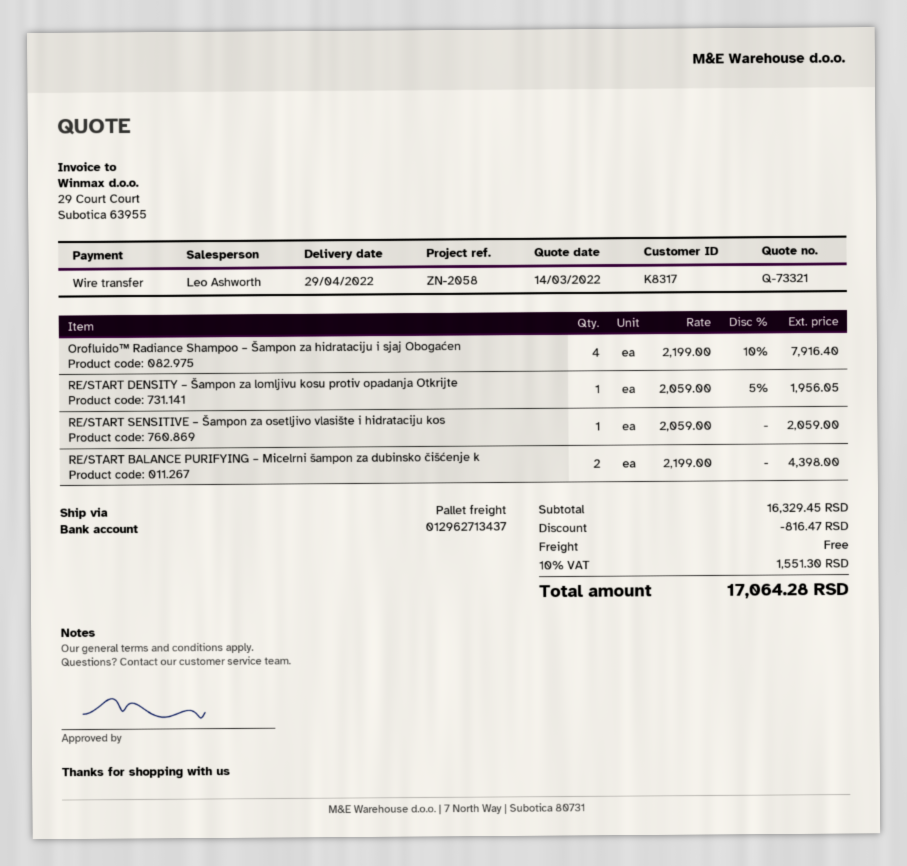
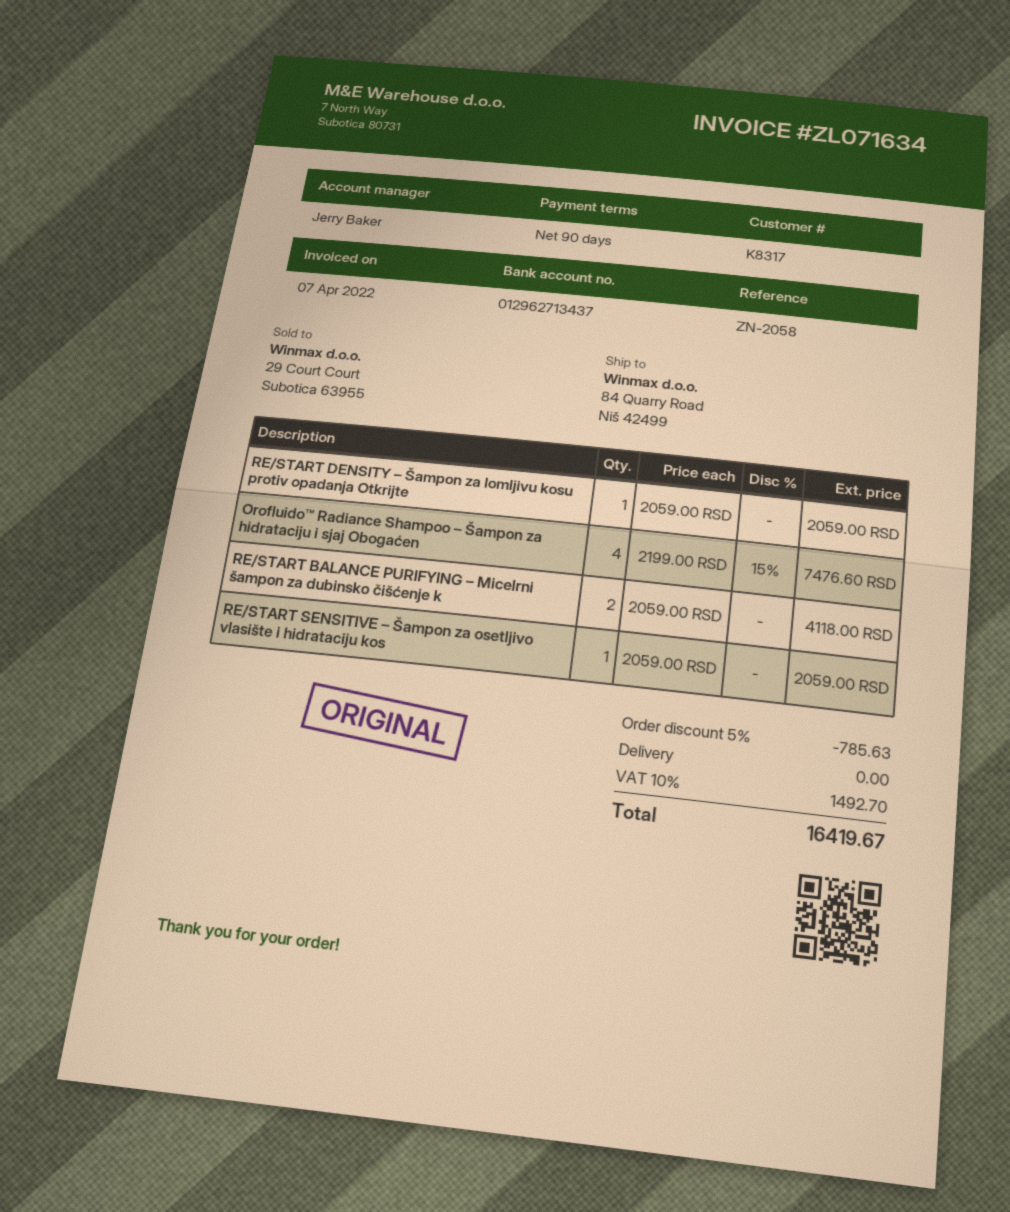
sales rep: Leo Ashworth -> Jerry Baker
Orofluido™ Radiance Shampoo – Šampon za hidrataciju i sjaj Obogaćen: 4 x 2199.00 - 10% = 7916.40 -> 4 x 2199.00 - 15% = 7476.60
RE/START DENSITY – Šampon za lomljivu kosu protiv opadanja Otkrijte: 1 x 2059.00 - 5% = 1956.05 -> 1 x 2059.00 = 2059.00
RE/START BALANCE PURIFYING – Micelrni šampon za dubinsko čišćenje k: 2 x 2199.00 = 4398.00 -> 2 x 2059.00 = 4118.00
discount: 816.47 -> 785.63
tax: 10% = 1551.30 -> 10% = 1492.70
total: 17064.28 -> 16419.67

